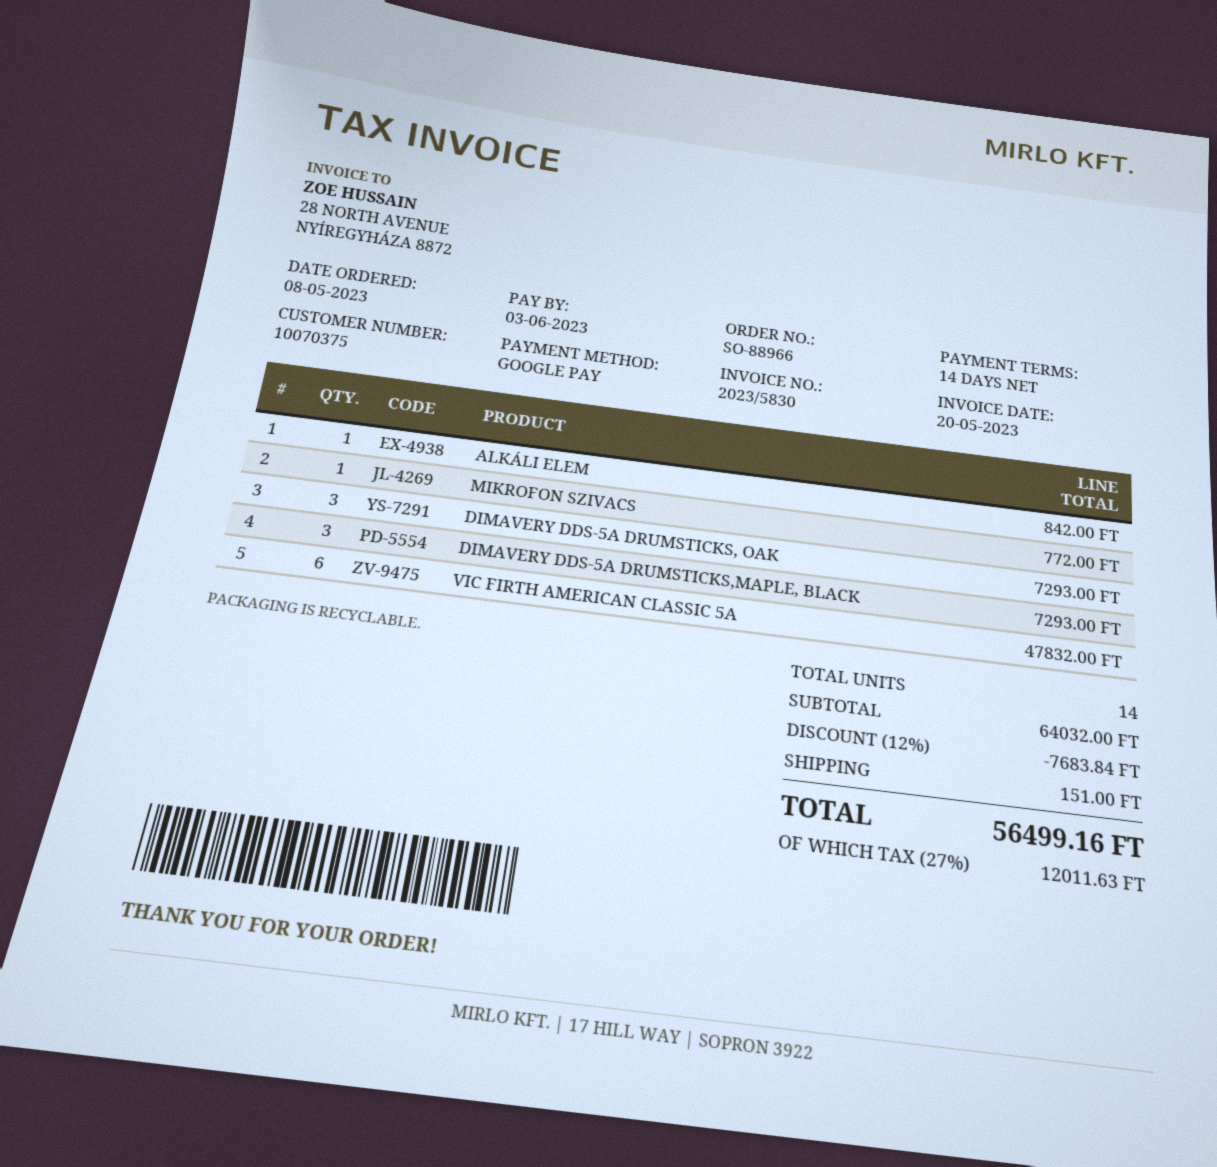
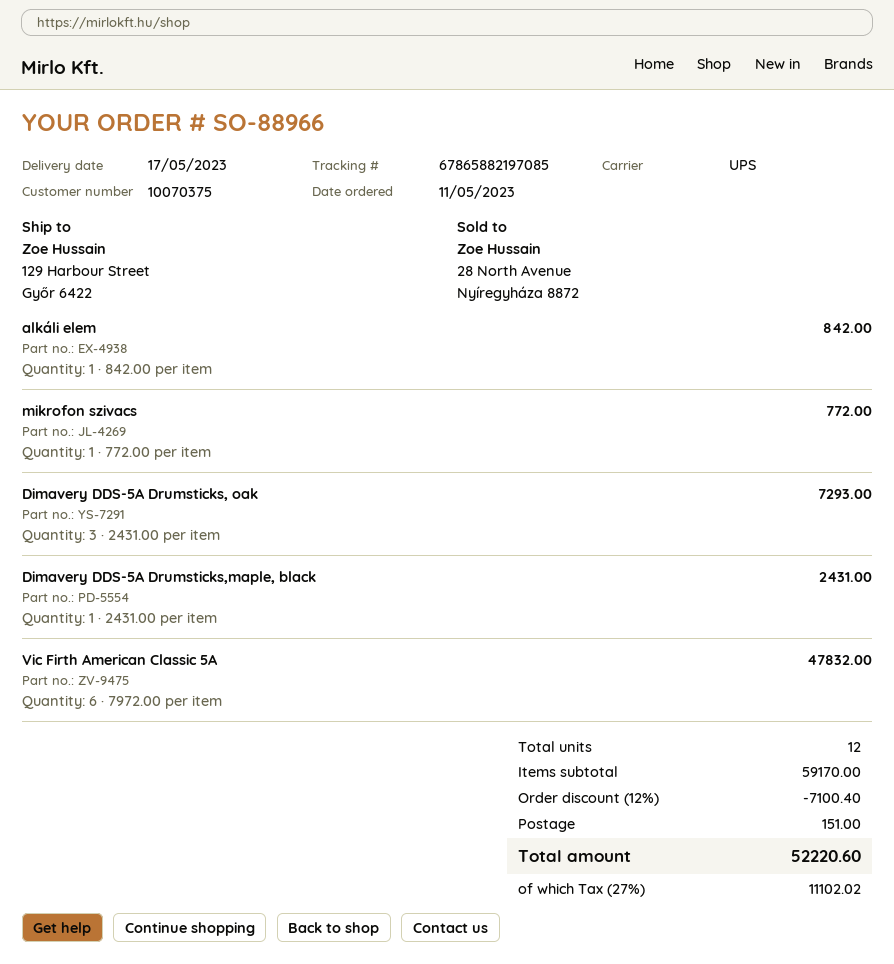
order date: 2023-05-08 -> 2023-05-11
DIMAVERY DDS-5A DRUMSTICKS,MAPLE, BLACK: 3 for 7293.00 -> 1 for 2431.00
total quantity: 14 -> 12
subtotal: 64032.00 -> 59170.00
discount: 12% = 7683.84 -> 12% = 7100.40
tax: 27% = 12011.63 -> 27% = 11102.02
total: 56499.16 -> 52220.60

